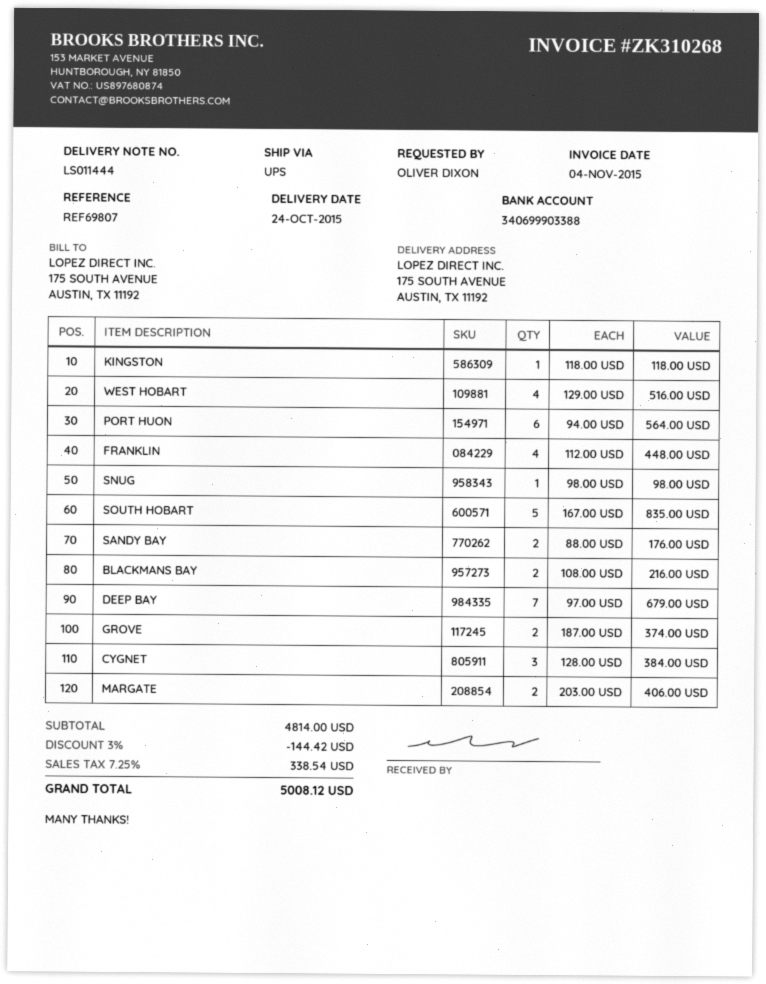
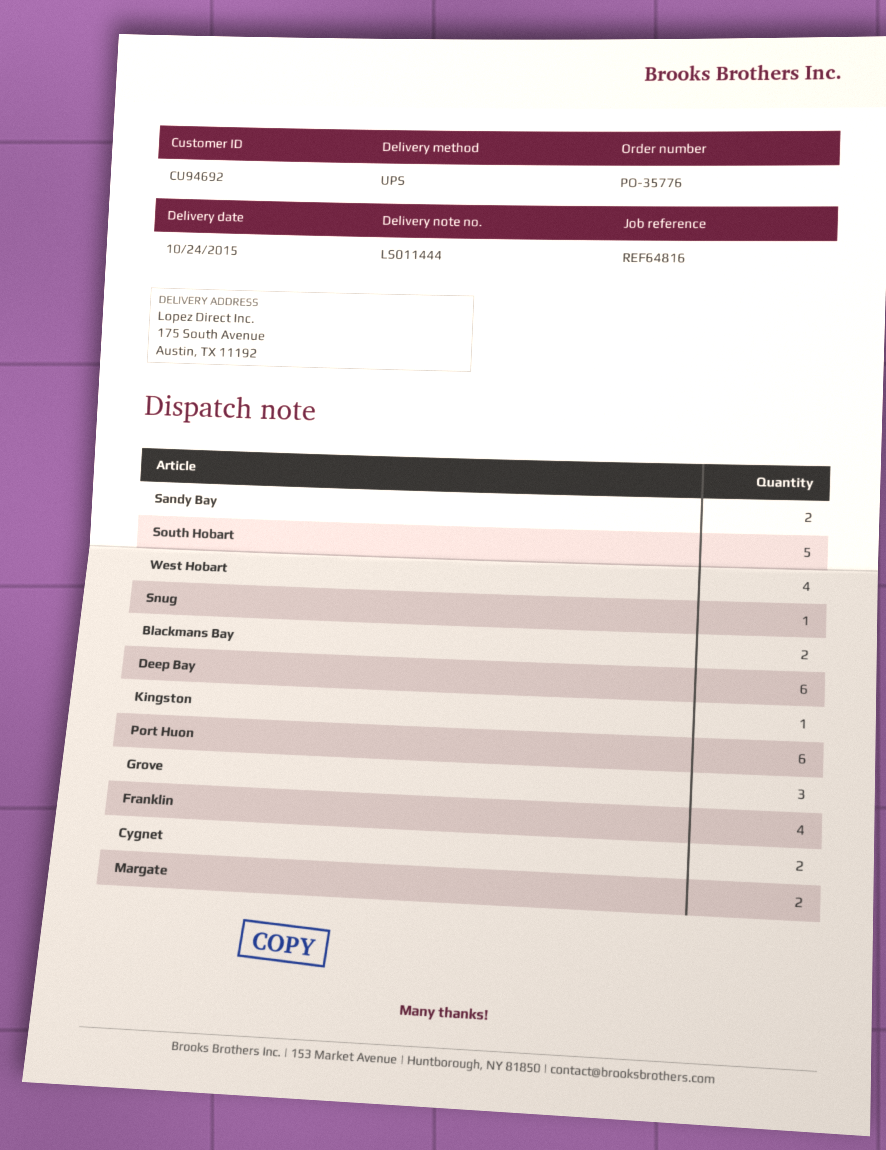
reference: REF69807 -> REF64816
DEEP BAY: 7 -> 6
GROVE: 2 -> 3
CYGNET: 3 -> 2

